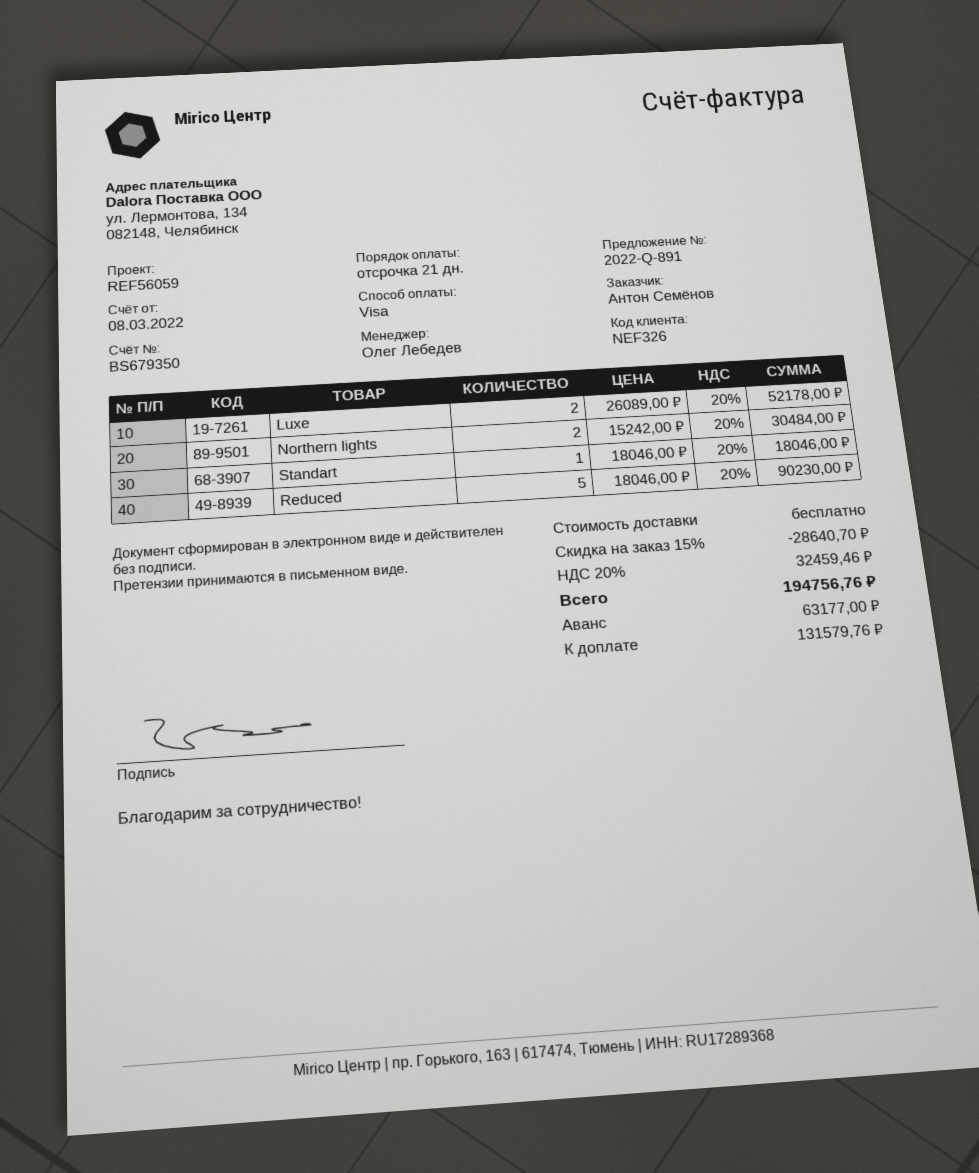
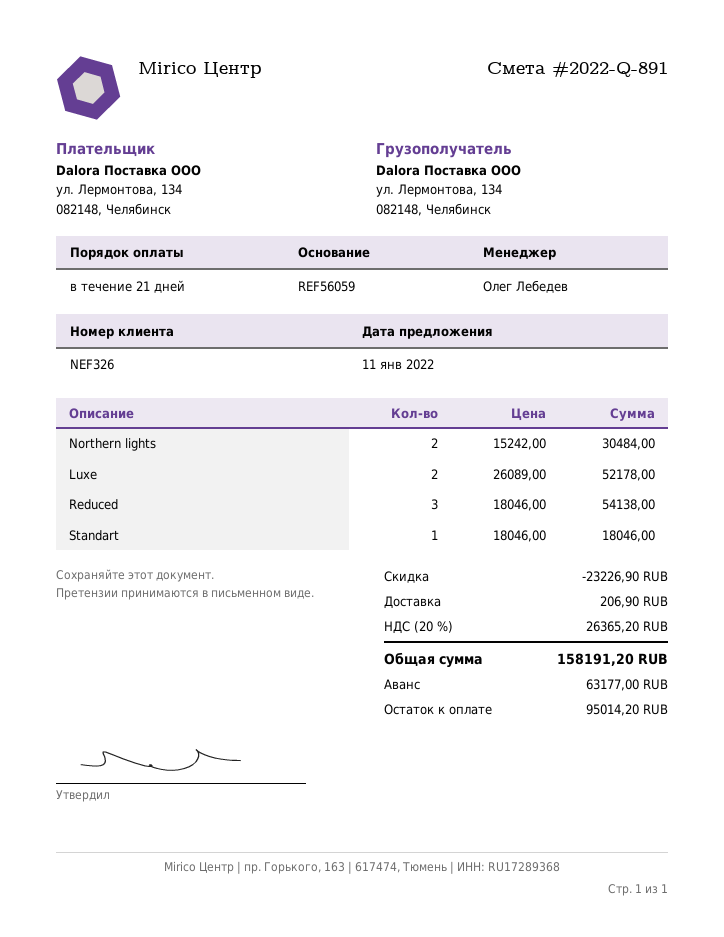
Reduced: 5 x 18046.00 = 90230.00 -> 3 x 18046.00 = 54138.00
discount: 28640.70 -> 23226.90
shipping: 0.00 -> 206.90
tax: 20% = 32459.46 -> 20% = 26365.20
total: 194756.76 -> 158191.20
balance: 131579.76 -> 95014.20

